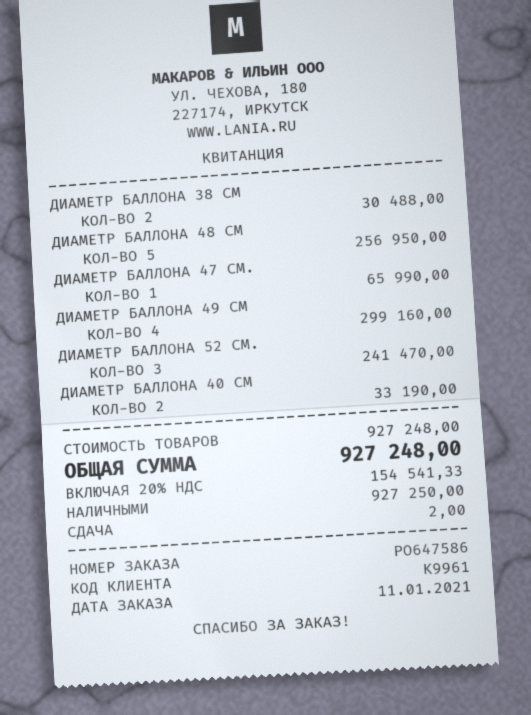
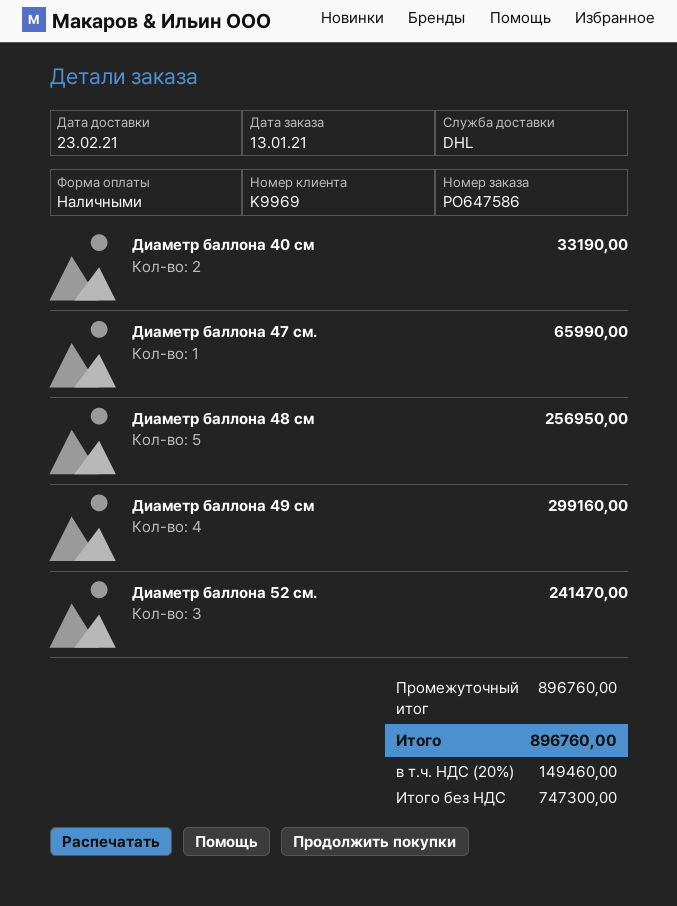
order date: 2021-01-11 -> 2021-01-13
customer number: K9961 -> K9969
ДИАМЕТР БАЛЛОНА 38 СМ: 2 for 30488.00 -> none
subtotal: 927248.00 -> 896760.00
tax: 20% = 154541.33 -> 20% = 149460.00
total: 927248.00 -> 896760.00

